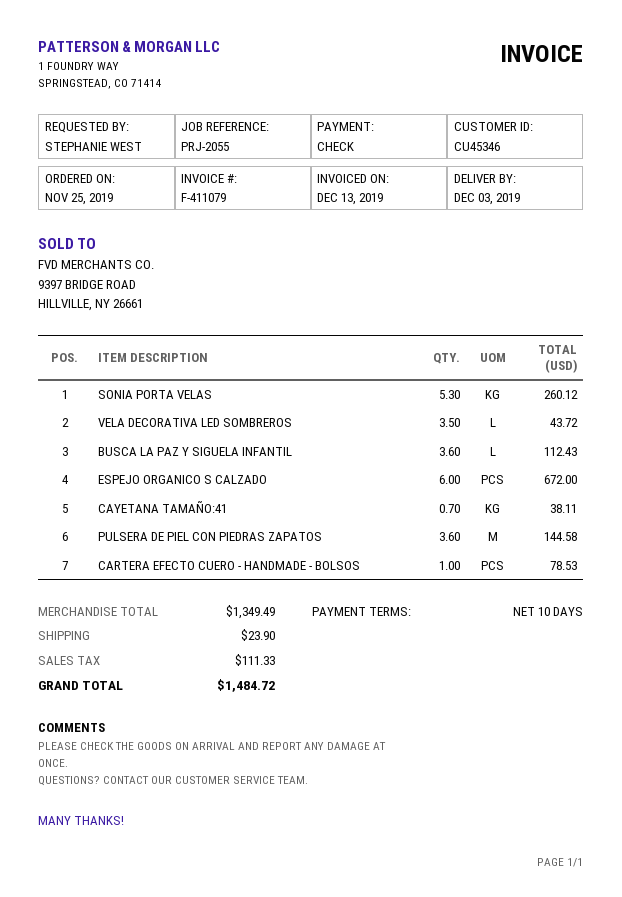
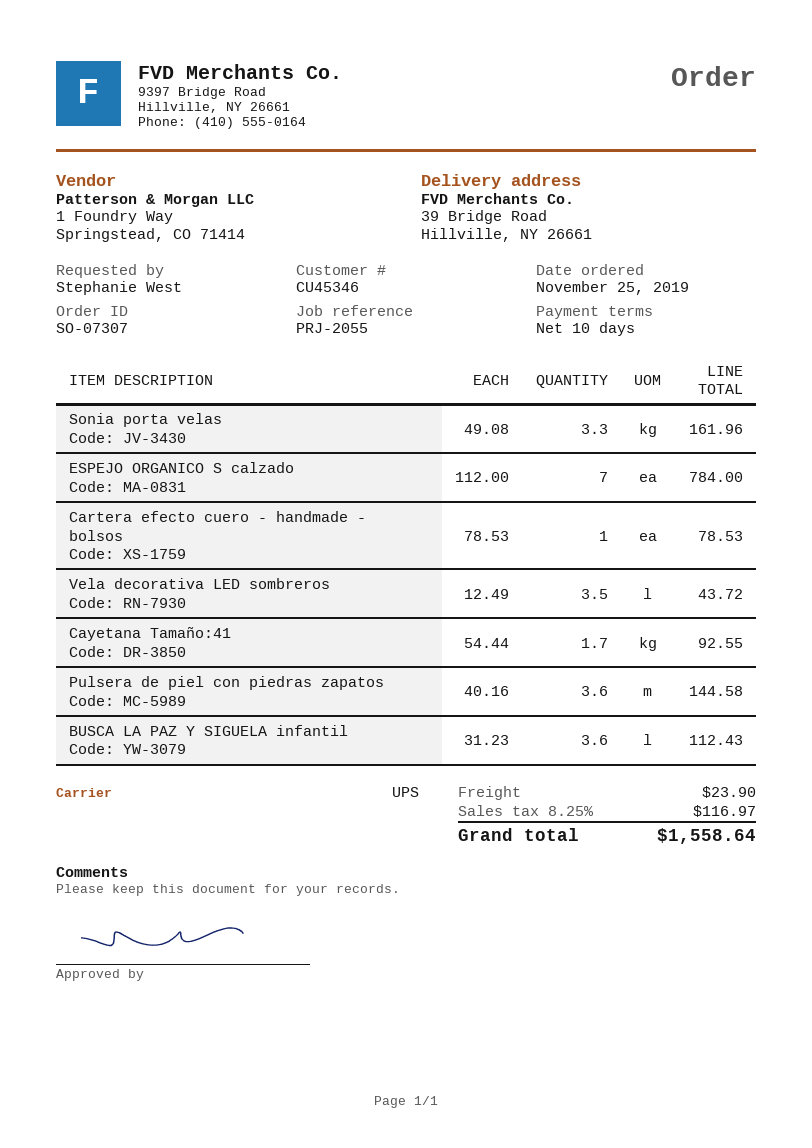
SONIA PORTA VELAS: 5.3 for 260.12 -> 3.3 for 161.96
ESPEJO ORGANICO S CALZADO: 6 for 672.00 -> 7 for 784.00
CAYETANA TAMAÑO:41: 0.7 for 38.11 -> 1.7 for 92.55
tax: 111.33 -> 116.97
total: 1484.72 -> 1558.64

